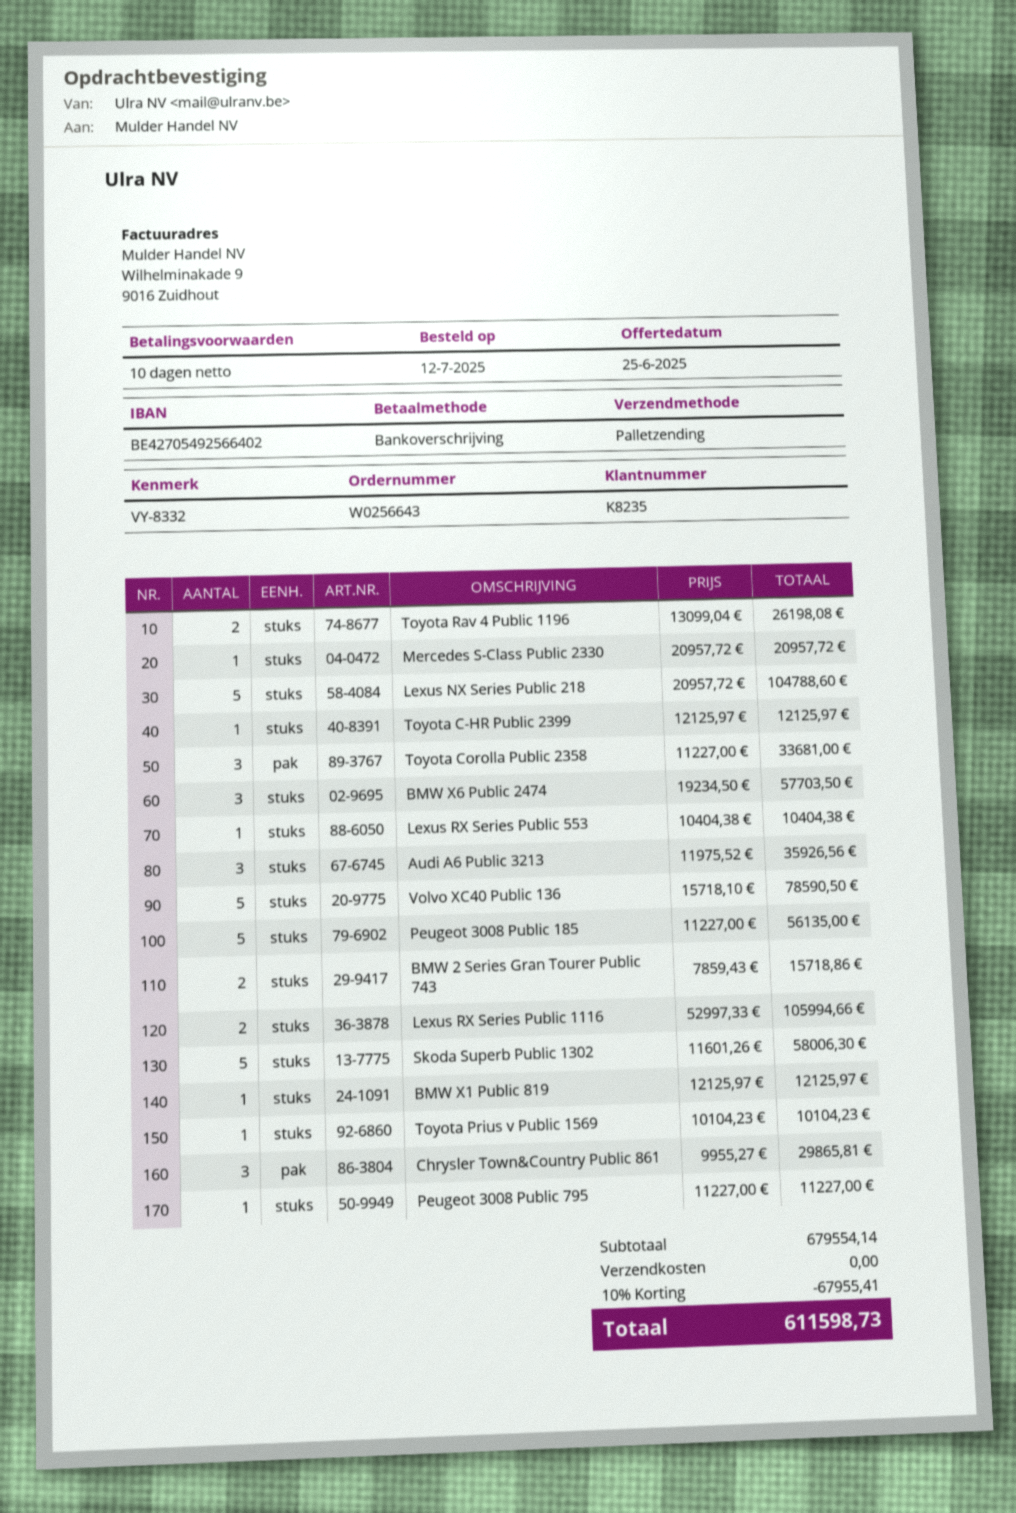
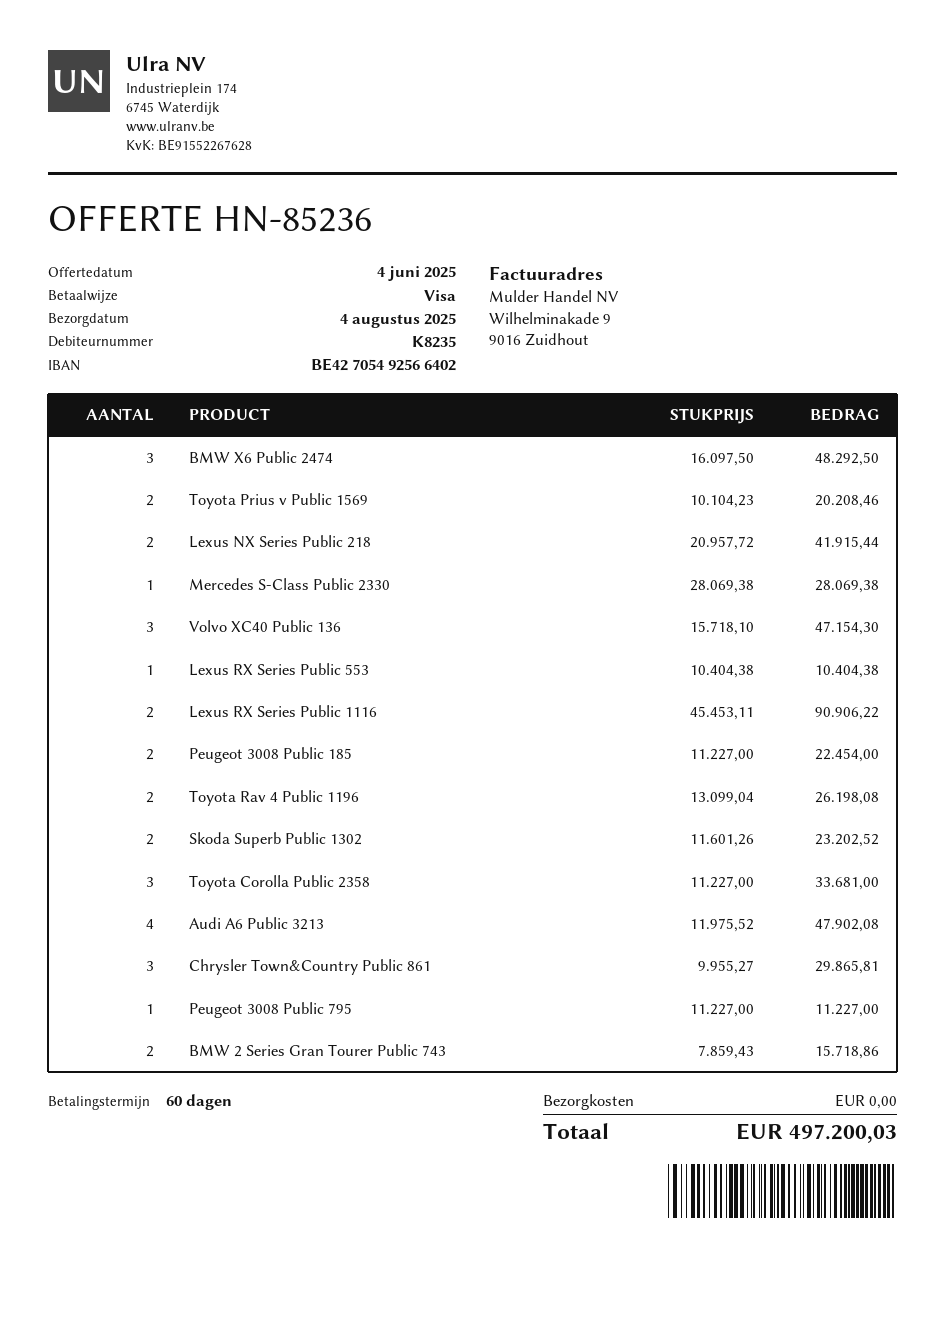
quote date: 2025-06-25 -> 2025-06-04
payment terms: 10 days -> 60 days
payment method: bank transfer -> Visa
Mercedes S-Class Public 2330: 1 x 20957.72 = 20957.72 -> 1 x 28069.38 = 28069.38
Lexus NX Series Public 218: 5 x 20957.72 = 104788.60 -> 2 x 20957.72 = 41915.44
Toyota C-HR Public 2399: 1 x 12125.97 = 12125.97 -> none
BMW X6 Public 2474: 3 x 19234.50 = 57703.50 -> 3 x 16097.50 = 48292.50
Audi A6 Public 3213: 3 x 11975.52 = 35926.56 -> 4 x 11975.52 = 47902.08
Volvo XC40 Public 136: 5 x 15718.10 = 78590.50 -> 3 x 15718.10 = 47154.30
Peugeot 3008 Public 185: 5 x 11227.00 = 56135.00 -> 2 x 11227.00 = 22454.00
Lexus RX Series Public 1116: 2 x 52997.33 = 105994.66 -> 2 x 45453.11 = 90906.22
Skoda Superb Public 1302: 5 x 11601.26 = 58006.30 -> 2 x 11601.26 = 23202.52
BMW X1 Public 819: 1 x 12125.97 = 12125.97 -> none
Toyota Prius v Public 1569: 1 x 10104.23 = 10104.23 -> 2 x 10104.23 = 20208.46
discount: 10% = 67955.41 -> none
total: 611598.73 -> 497200.03

